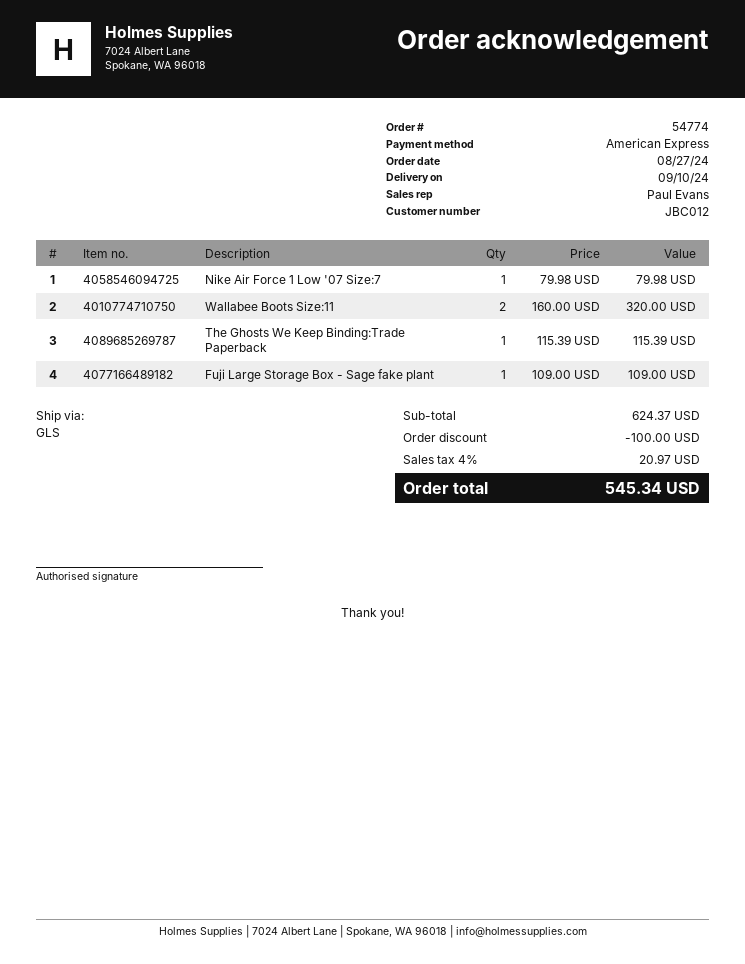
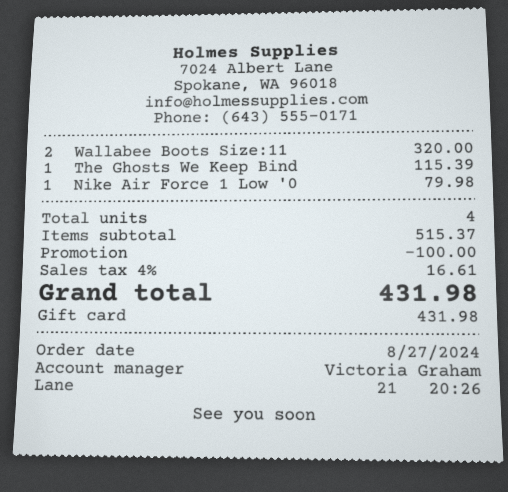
sales rep: Paul Evans -> Victoria Graham
payment method: American Express -> gift card
Fuji Large Storage Box - Sage fake plant: 1 for 109.00 -> none
subtotal: 624.37 -> 515.37
tax: 4% = 20.97 -> 4% = 16.61
total: 545.34 -> 431.98

